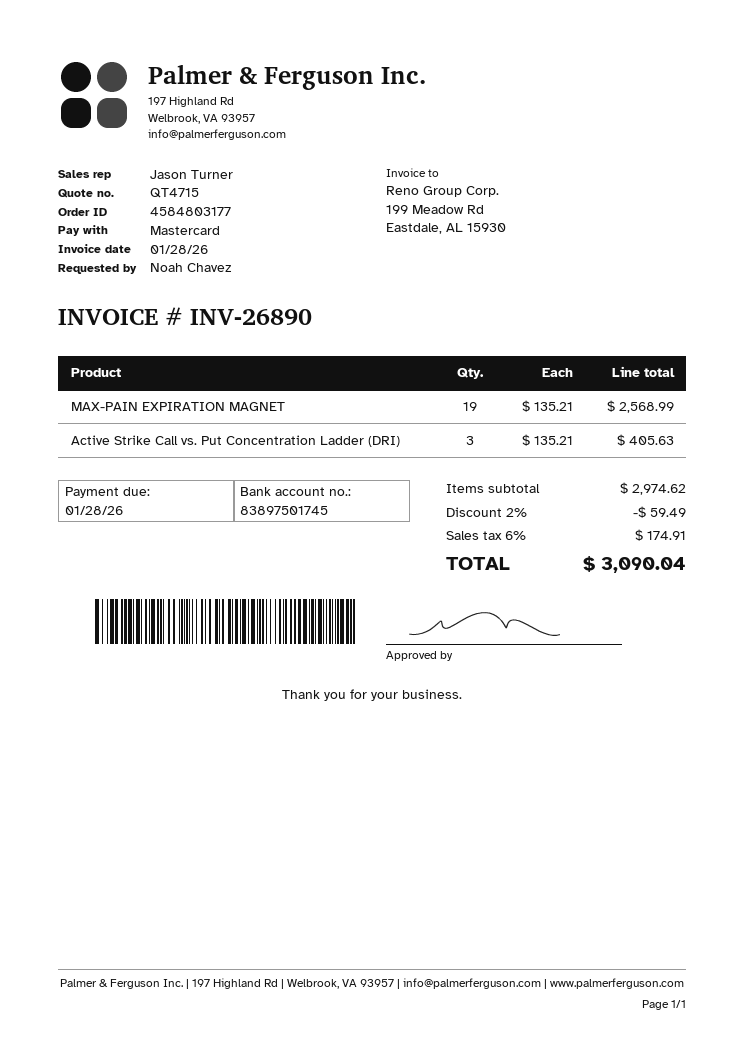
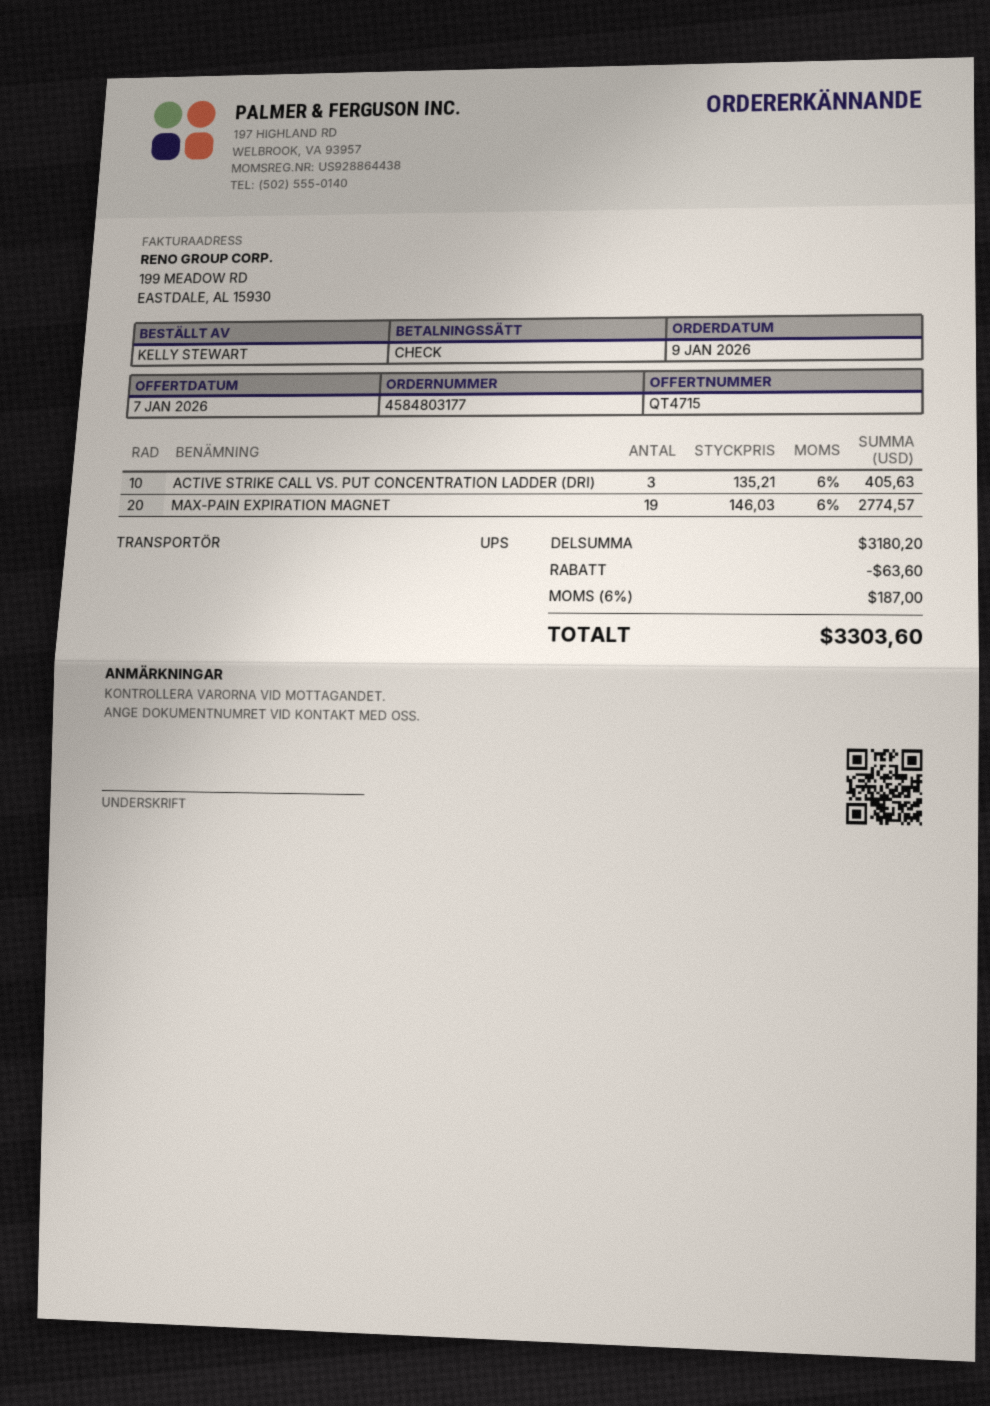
ordered by: Noah Chavez -> KELLY STEWART
payment method: Mastercard -> cheque
MAX-PAIN EXPIRATION MAGNET: 19 x 135.21 = 2568.99 -> 19 x 146.03 = 2774.57
subtotal: 2974.62 -> 3180.20
discount: 59.49 -> 63.60
tax: 6% = 174.91 -> 6% = 187.00
total: 3090.04 -> 3303.60

